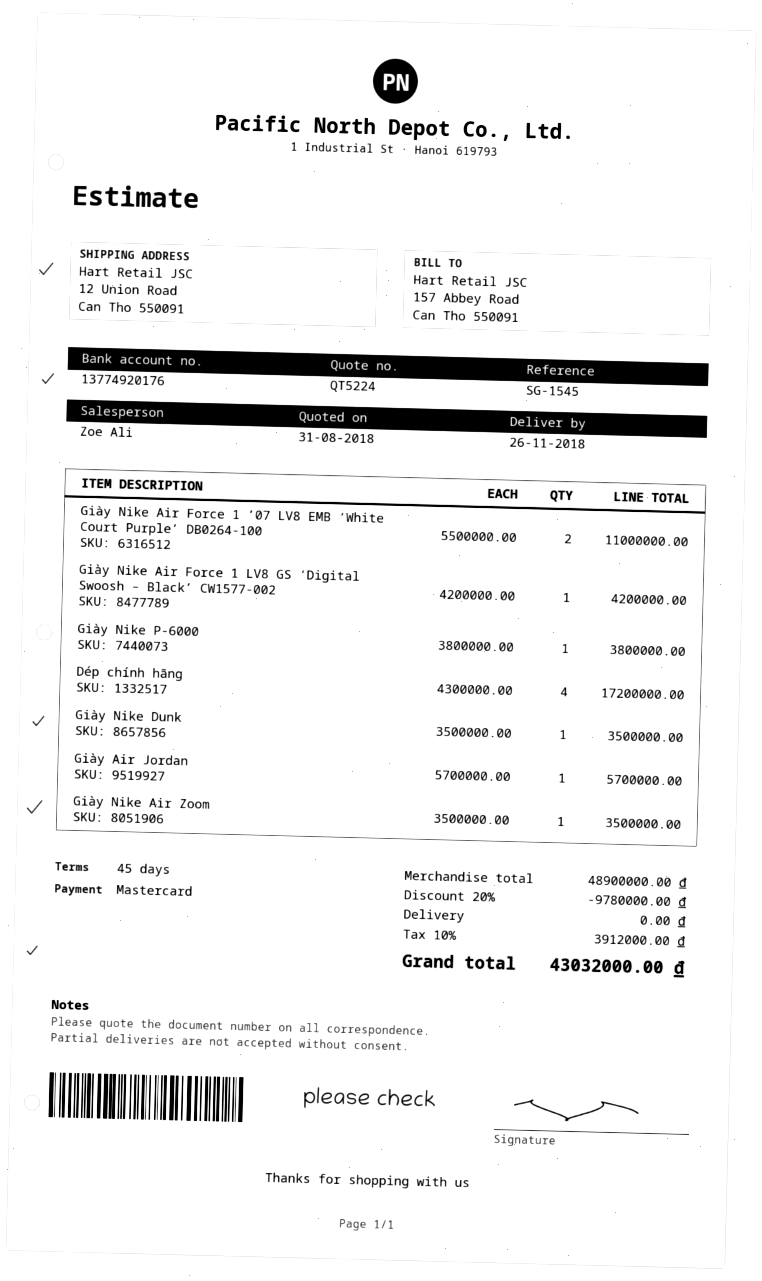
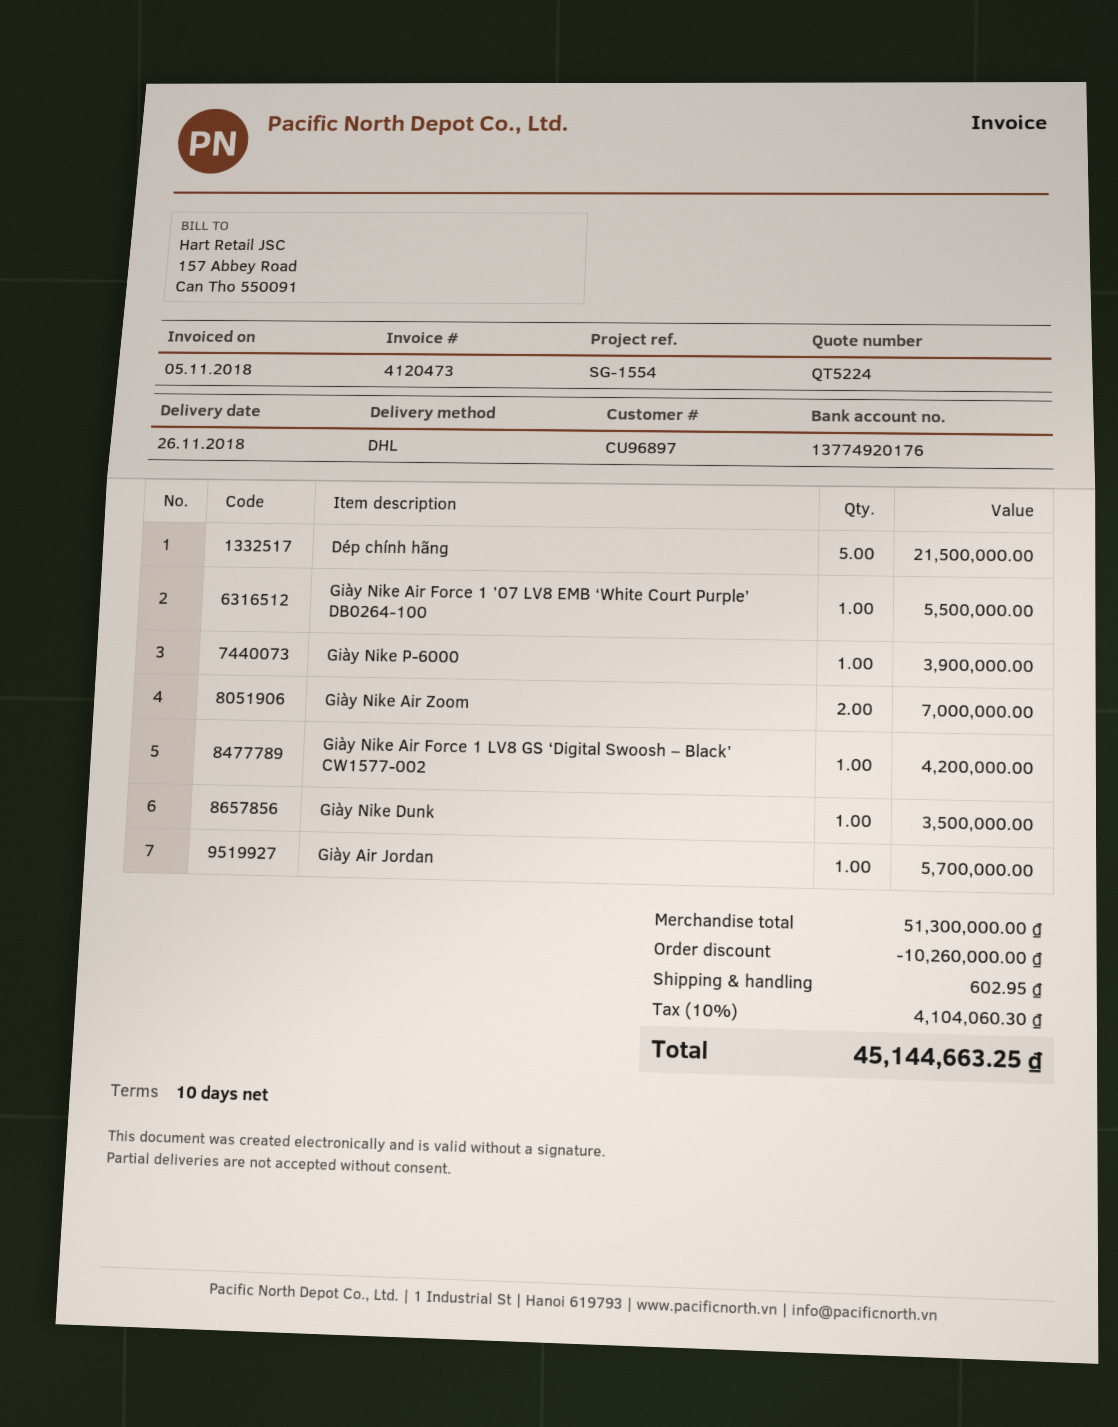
payment terms: 45 days -> 10 days
reference: SG-1545 -> SG-1554
Giày Nike Air Force 1 ’07 LV8 EMB ‘White Court Purple’ DB0264-100: 2 for 11000000.00 -> 1 for 5500000.00
Giày Nike P-6000: 1 for 3800000.00 -> 1 for 3900000.00
Dép chính hãng: 4 for 17200000.00 -> 5 for 21500000.00
Giày Nike Air Zoom: 1 for 3500000.00 -> 2 for 7000000.00
subtotal: 48900000.00 -> 51300000.00
discount: 9780000.00 -> 10260000.00
shipping: 0.00 -> 602.95
tax: 10% = 3912000.00 -> 10% = 4104060.30
total: 43032000.00 -> 45144663.25

